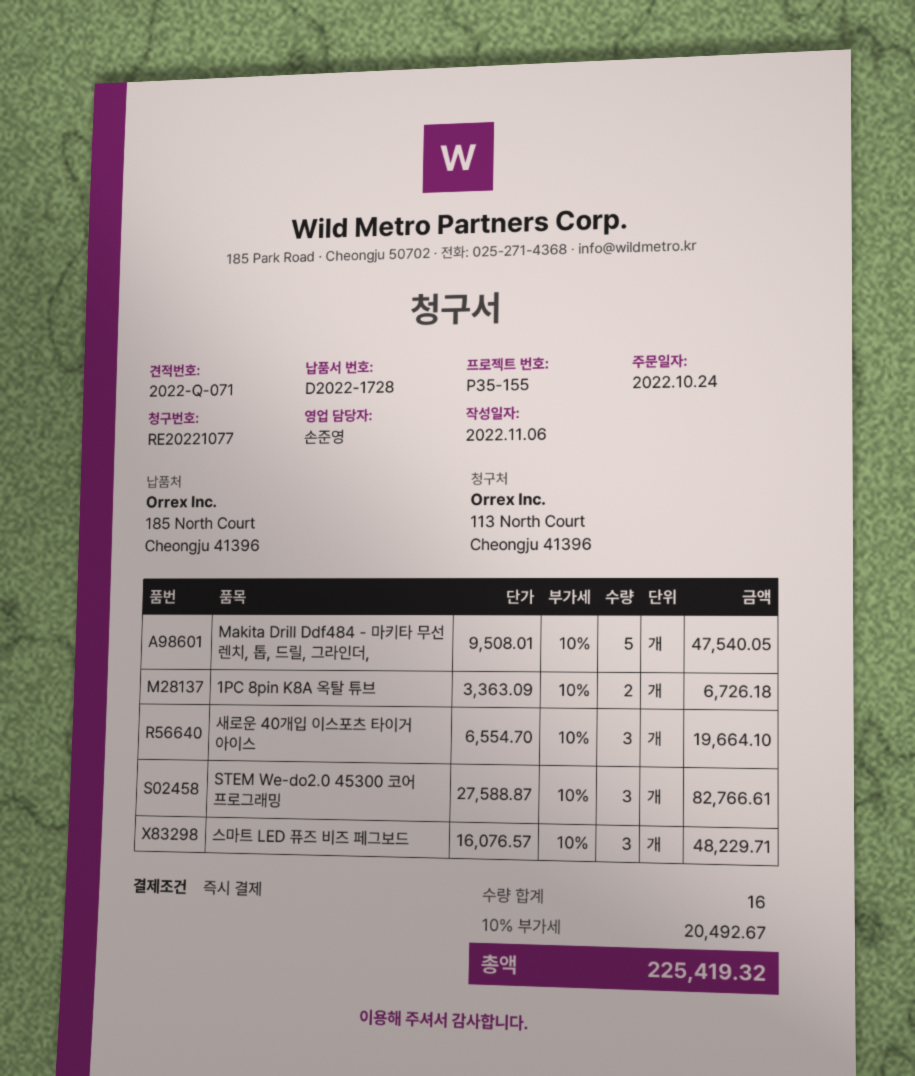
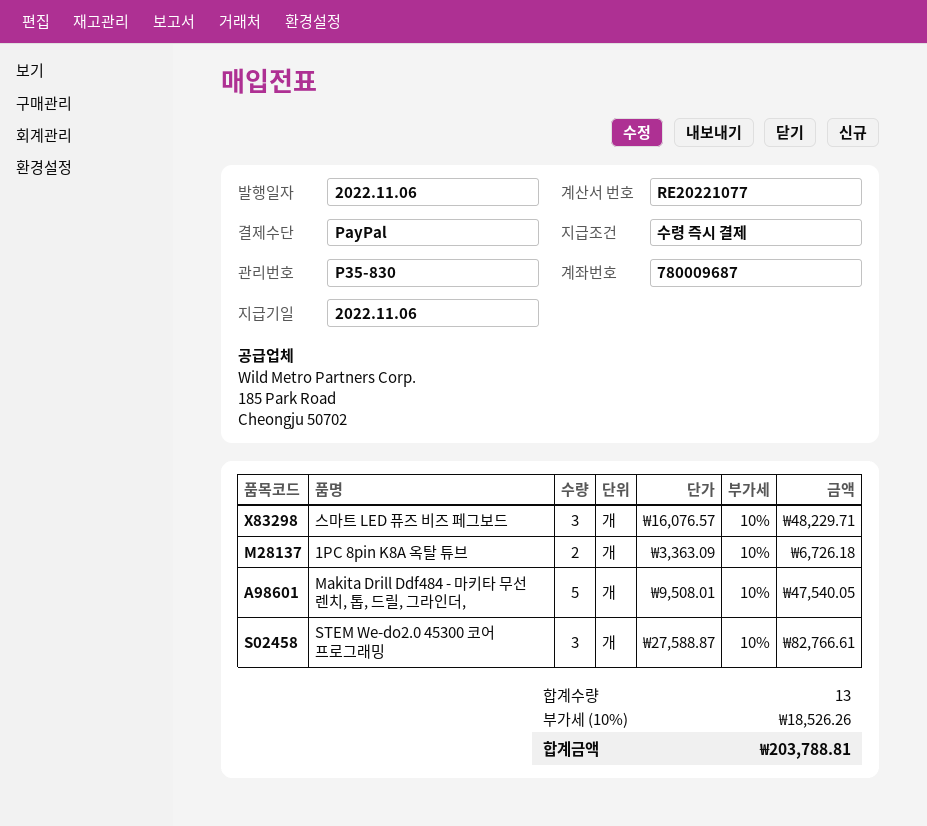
reference: P35-155 -> P35-830
새로운 40개입 이스포츠 타이거 아이스: 3 x 6554.70 = 19664.10 -> none
total quantity: 16 -> 13
tax: 10% = 20492.67 -> 10% = 18526.26
total: 225419.32 -> 203788.81

